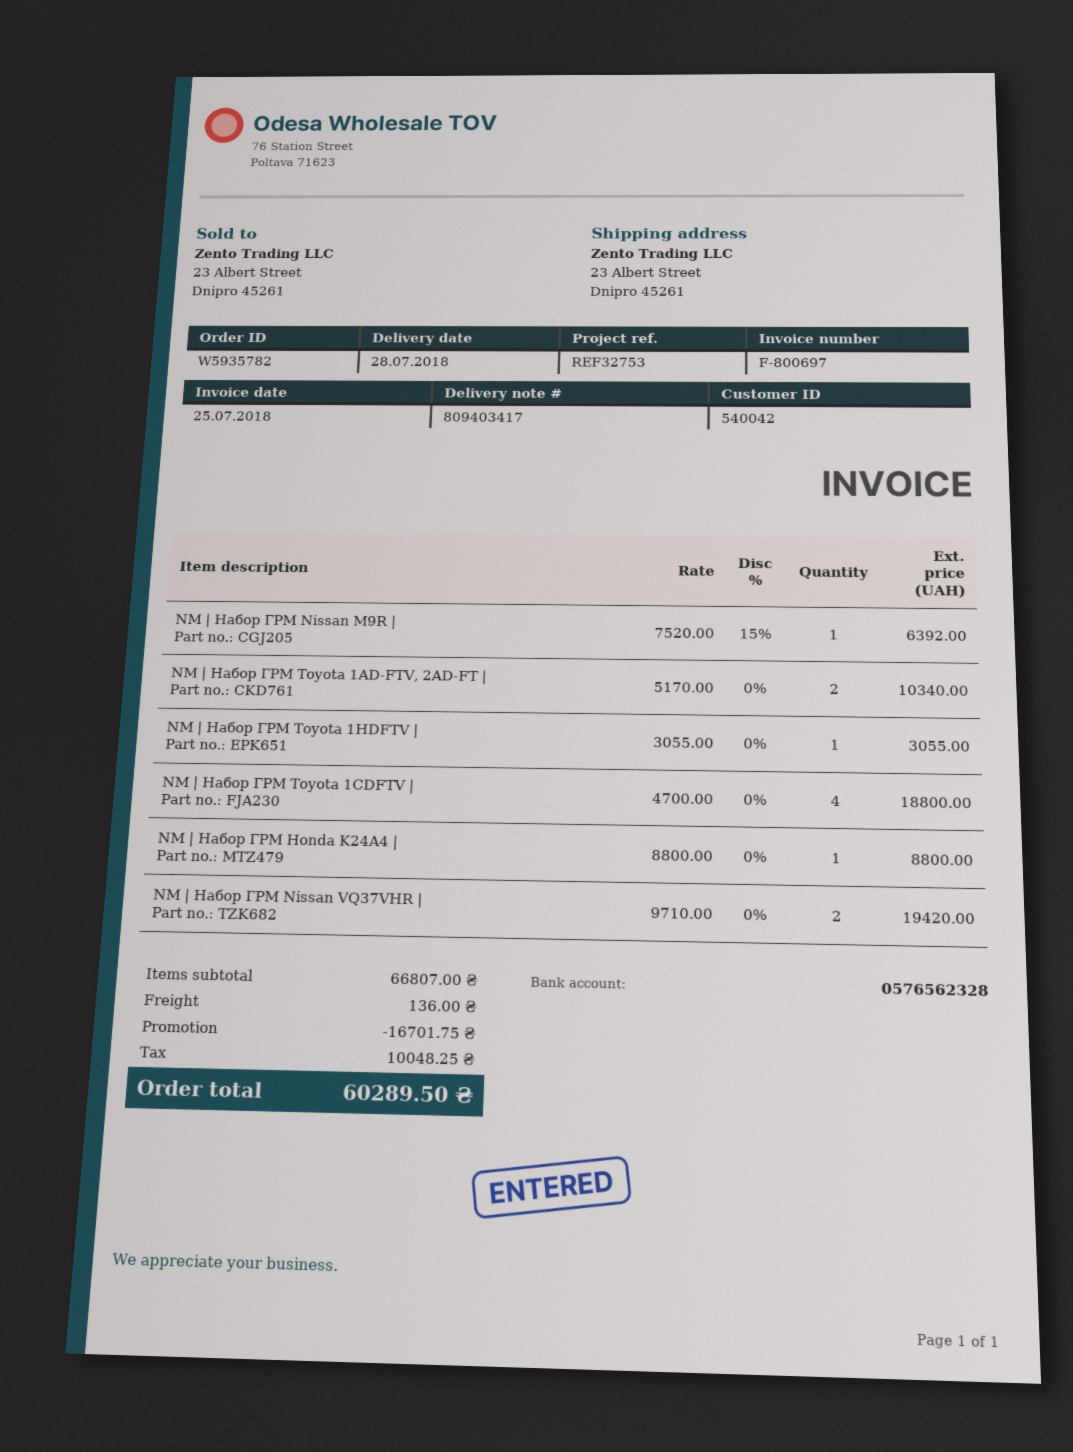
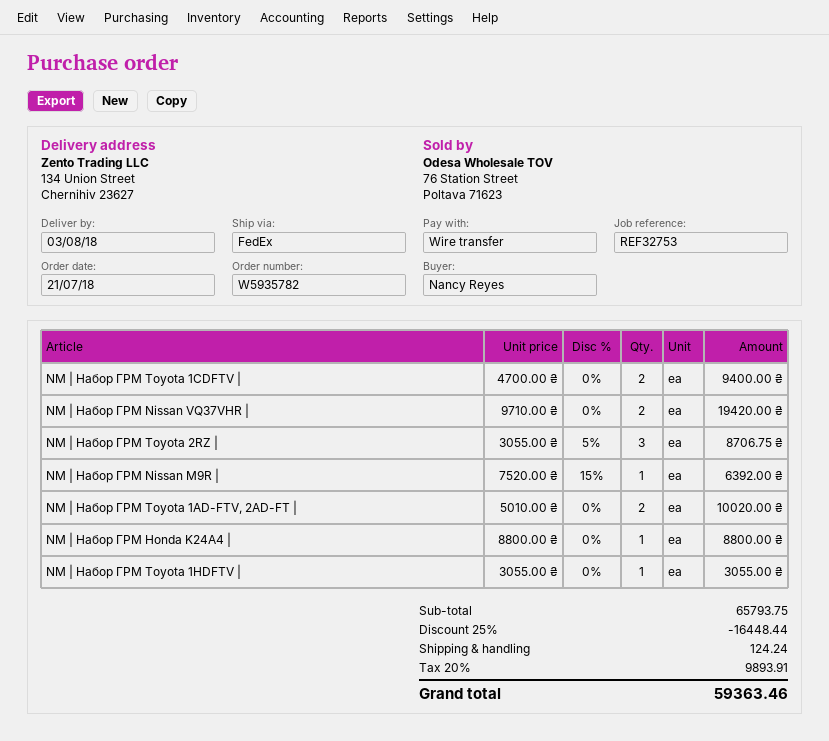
delivery date: 2018-07-28 -> 2018-08-03
ship to: 23 Albert Street, Dnipro 45261 -> 134 Union Street, Chernihiv 23627
NM | Набор ГРМ Toyota 1AD-FTV, 2AD-FT |: 2 x 5170.00 = 10340.00 -> 2 x 5010.00 = 10020.00
NM | Набор ГРМ Toyota 1CDFTV |: 4 x 4700.00 = 18800.00 -> 2 x 4700.00 = 9400.00
NM | Набор ГРМ Toyota 2RZ |: none -> 3 x 3055.00 - 5% = 8706.75
subtotal: 66807.00 -> 65793.75
discount: 16701.75 -> 16448.44
shipping: 136.00 -> 124.24
tax: 10048.25 -> 9893.91
total: 60289.50 -> 59363.46

